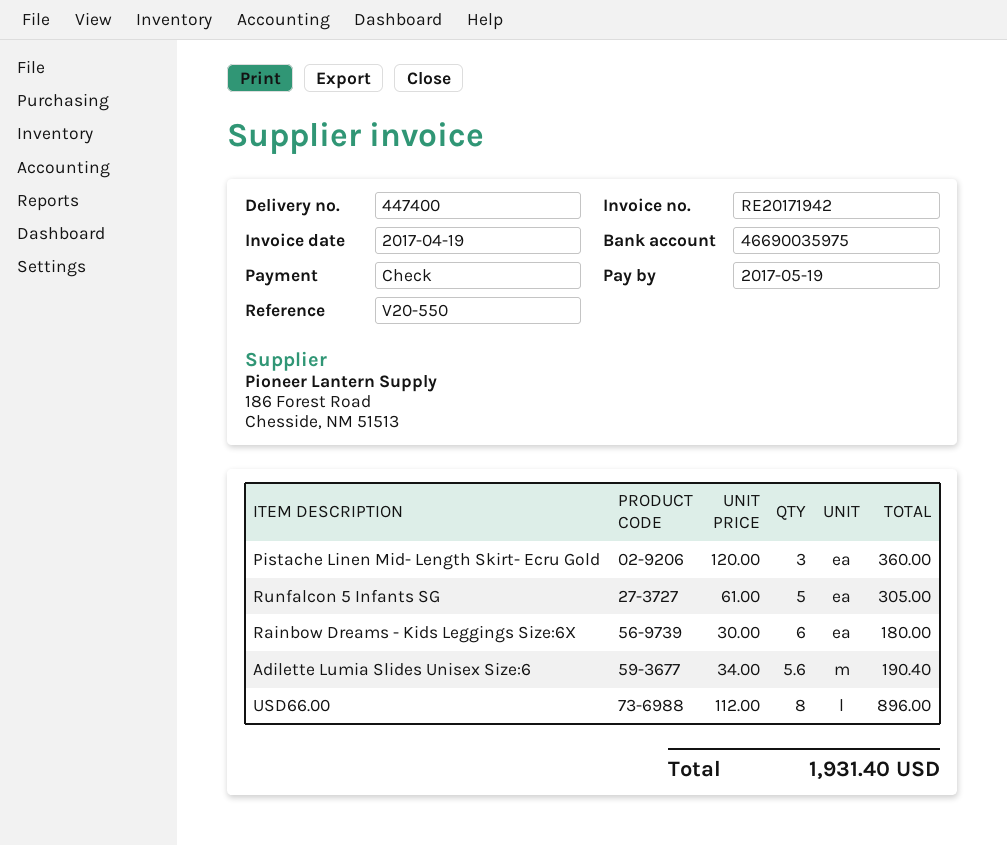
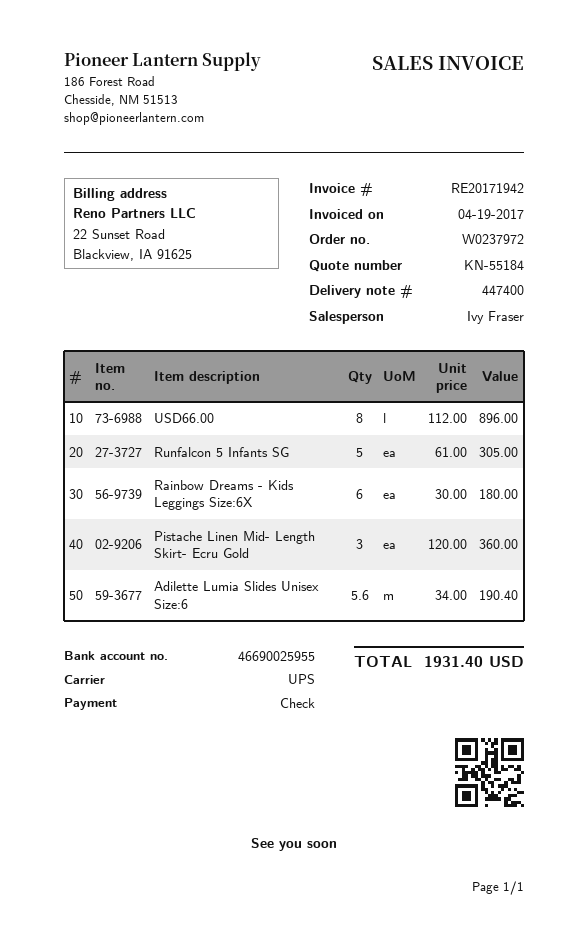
bank account: 46690035975 -> 46690025955

